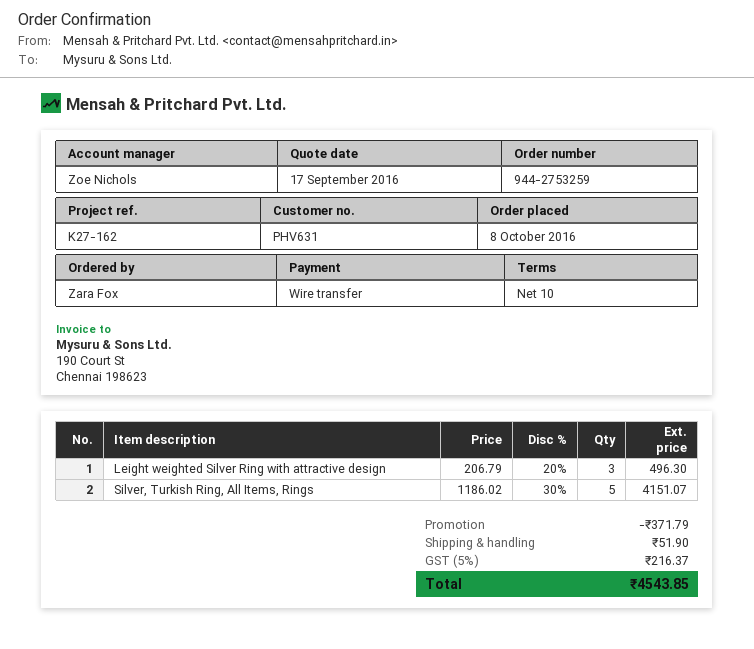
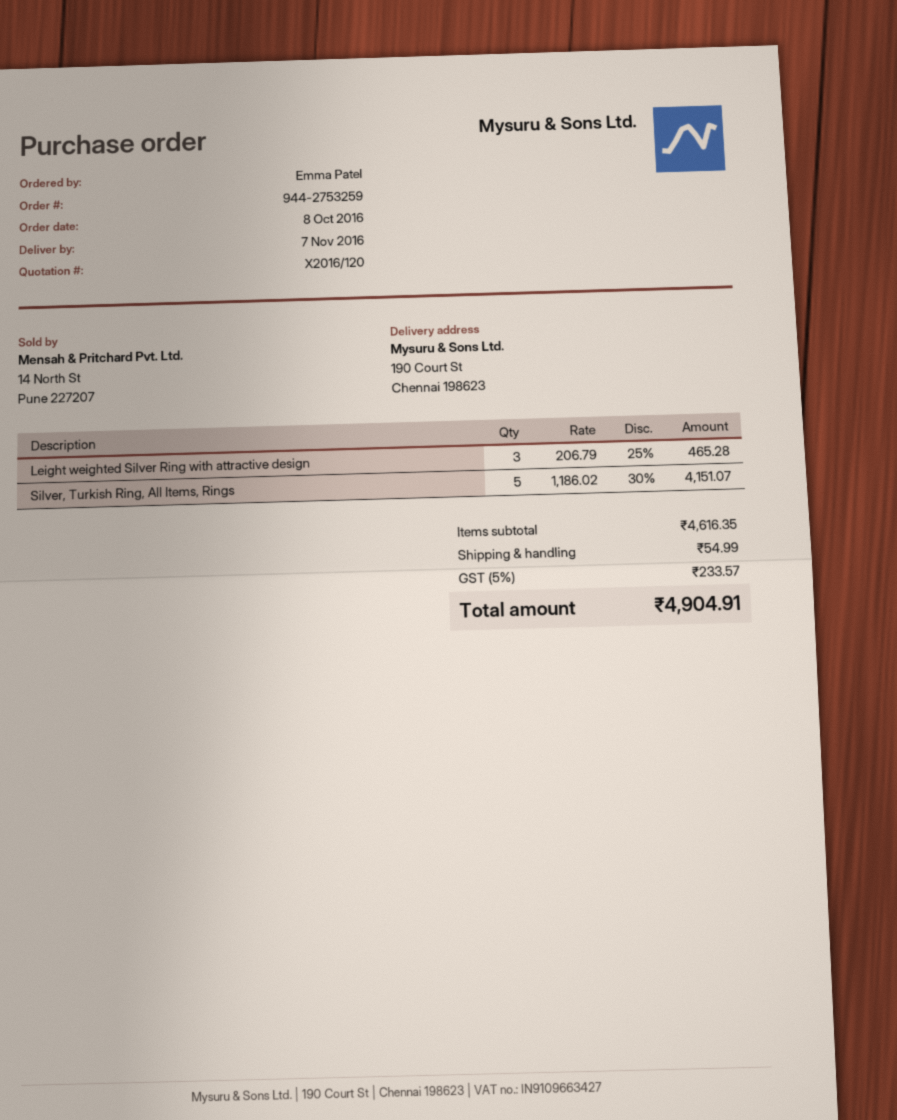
ordered by: Zara Fox -> Emma Patel
Leight weighted Silver Ring with attractive design: 3 x 206.79 - 20% = 496.30 -> 3 x 206.79 - 25% = 465.28
discount: 371.79 -> none
shipping: 51.90 -> 54.99
tax: 5% = 216.37 -> 5% = 233.57
total: 4543.85 -> 4904.91

